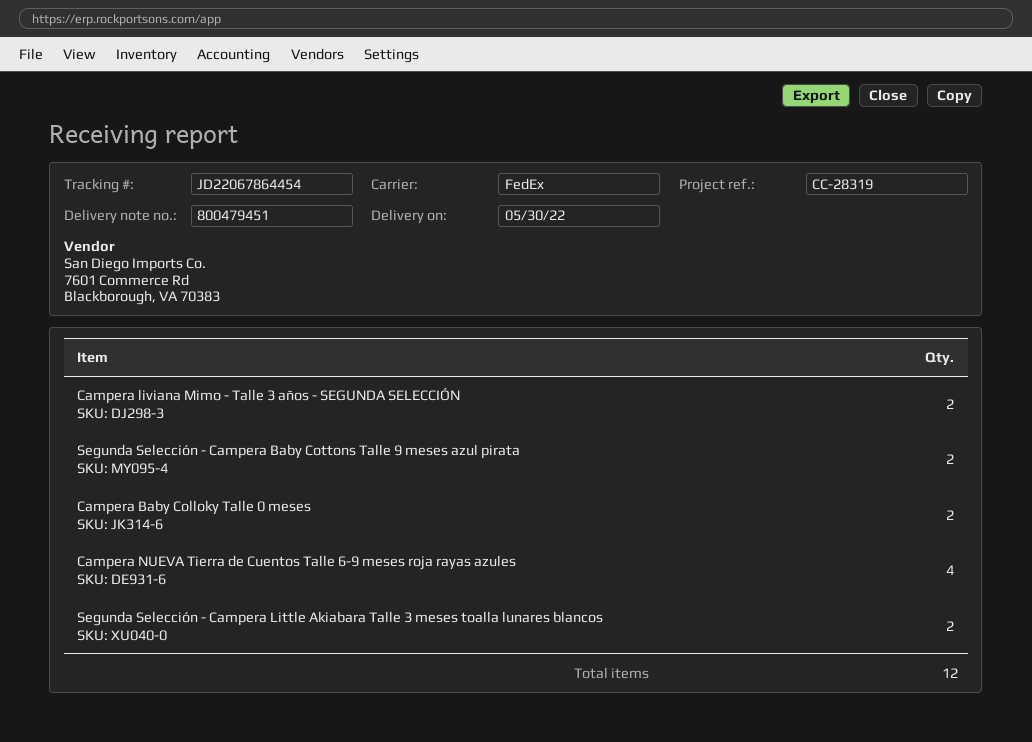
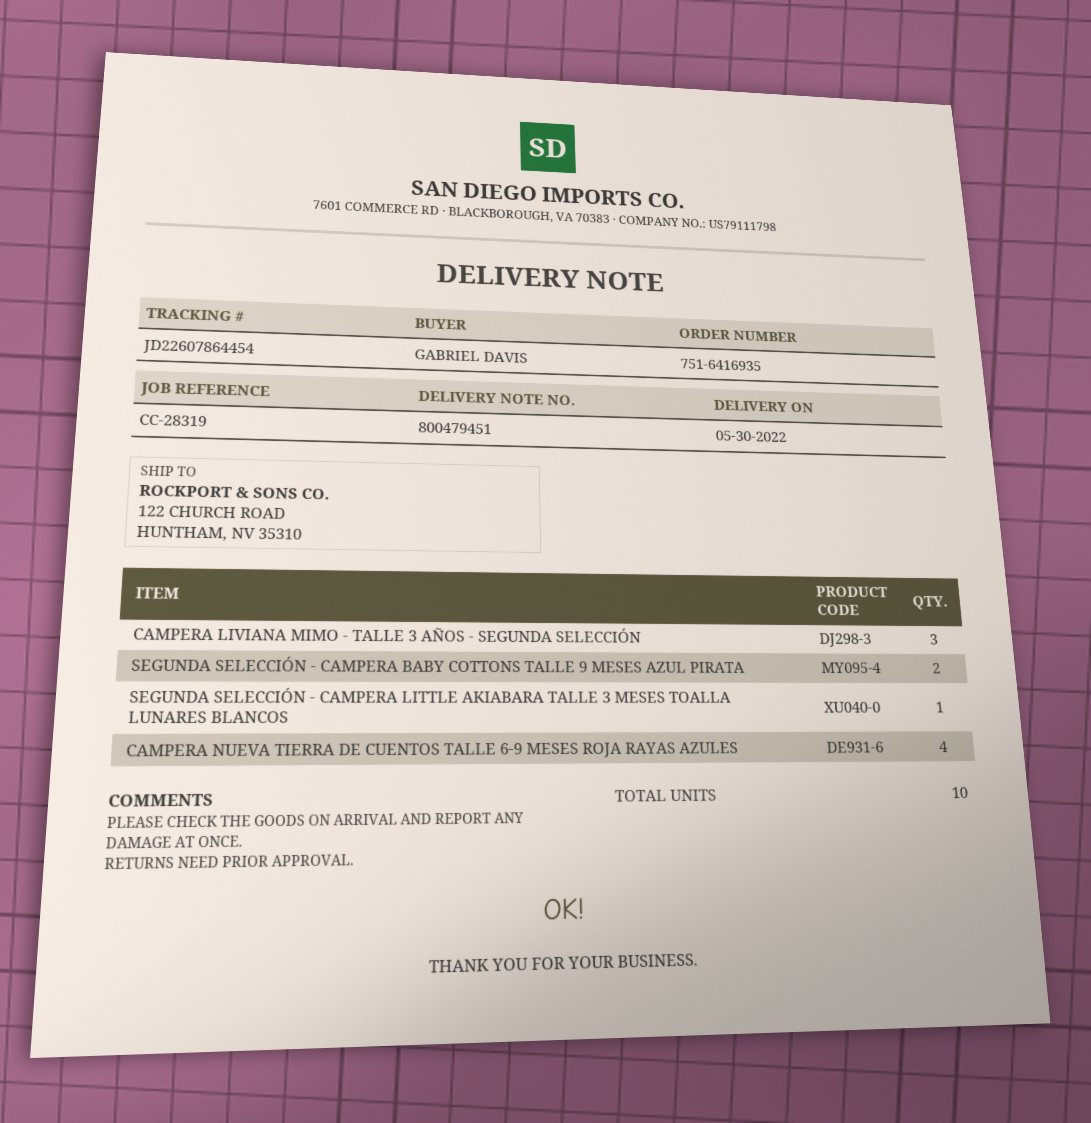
tracking number: JD22067864454 -> JD22607864454
Campera liviana Mimo - Talle 3 años - SEGUNDA SELECCIÓN: 2 -> 3
Campera Baby Colloky Talle 0 meses: 2 -> none
Segunda Selección - Campera Little Akiabara Talle 3 meses toalla lunares blancos: 2 -> 1
total quantity: 12 -> 10

